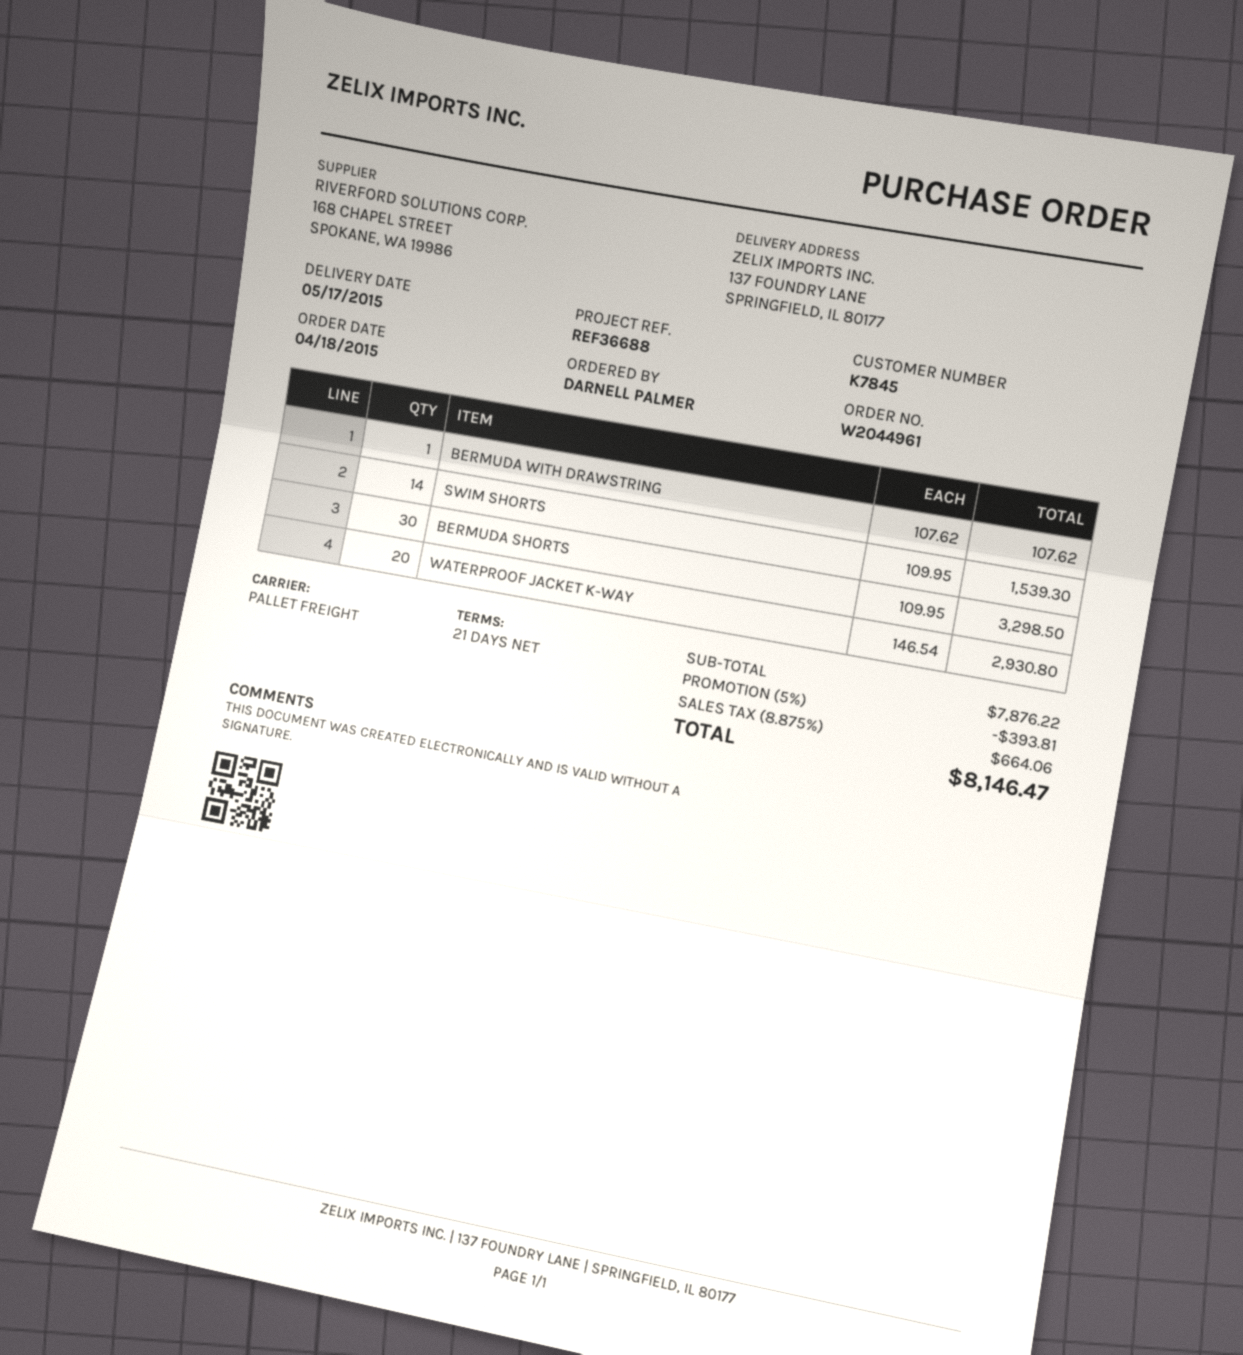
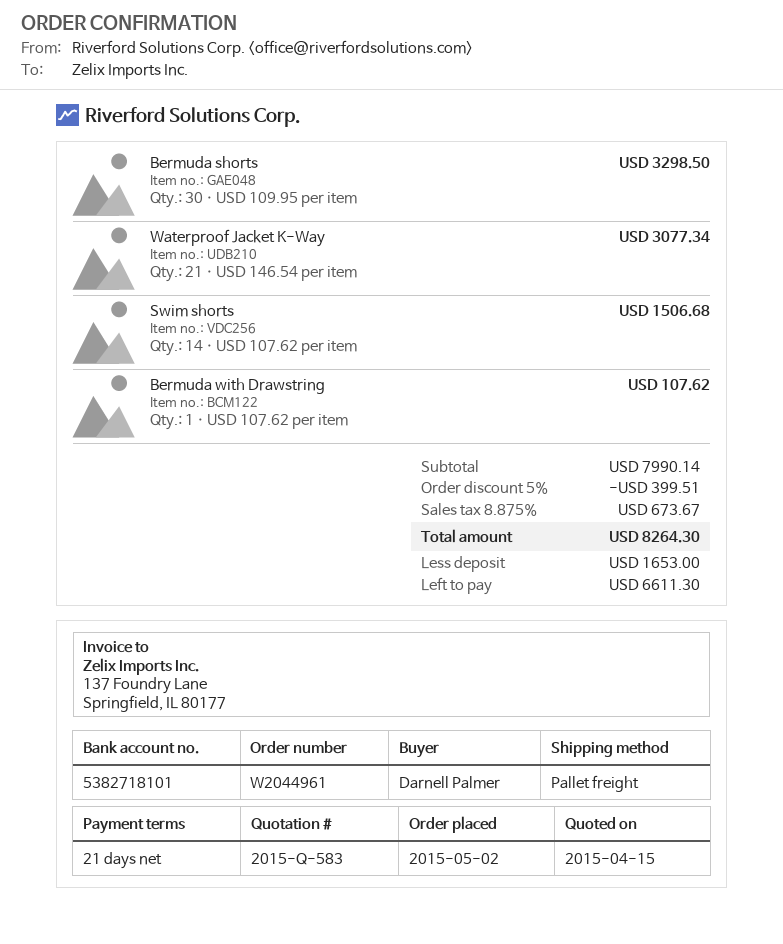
order date: 2015-04-18 -> 2015-05-02
SWIM SHORTS: 14 x 109.95 = 1539.30 -> 14 x 107.62 = 1506.68
WATERPROOF JACKET K-WAY: 20 x 146.54 = 2930.80 -> 21 x 146.54 = 3077.34
subtotal: 7876.22 -> 7990.14
discount: 5% = 393.81 -> 5% = 399.51
tax: 8.875% = 664.06 -> 8.875% = 673.67
total: 8146.47 -> 8264.30

